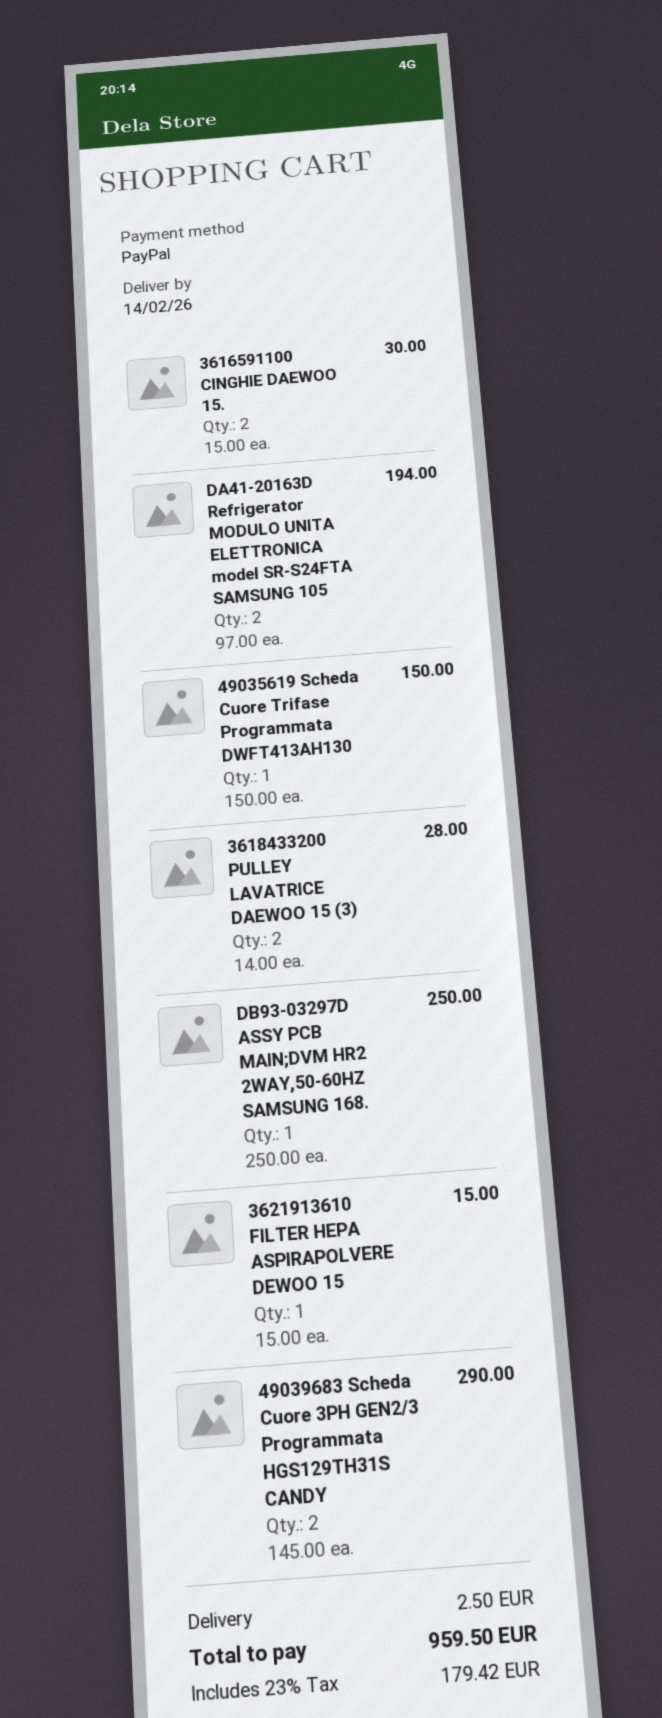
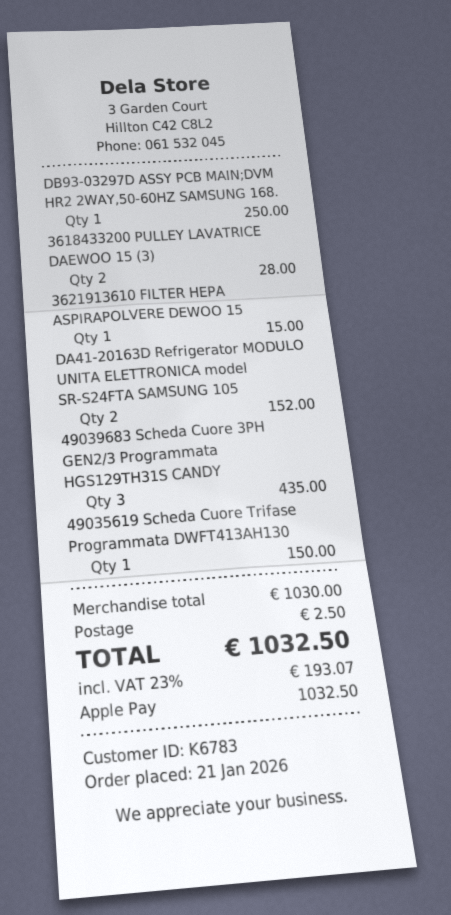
payment method: PayPal -> Apple Pay
3616591100 CINGHIE DAEWOO 15.: 2 for 30.00 -> none
DA41-20163D Refrigerator MODULO UNITA ELETTRONICA model SR-S24FTA SAMSUNG 105: 2 for 194.00 -> 2 for 152.00
49039683 Scheda Cuore 3PH GEN2/3 Programmata HGS129TH31S CANDY: 2 for 290.00 -> 3 for 435.00
tax: 23% = 179.42 -> 23% = 193.07
total: 959.50 -> 1032.50

